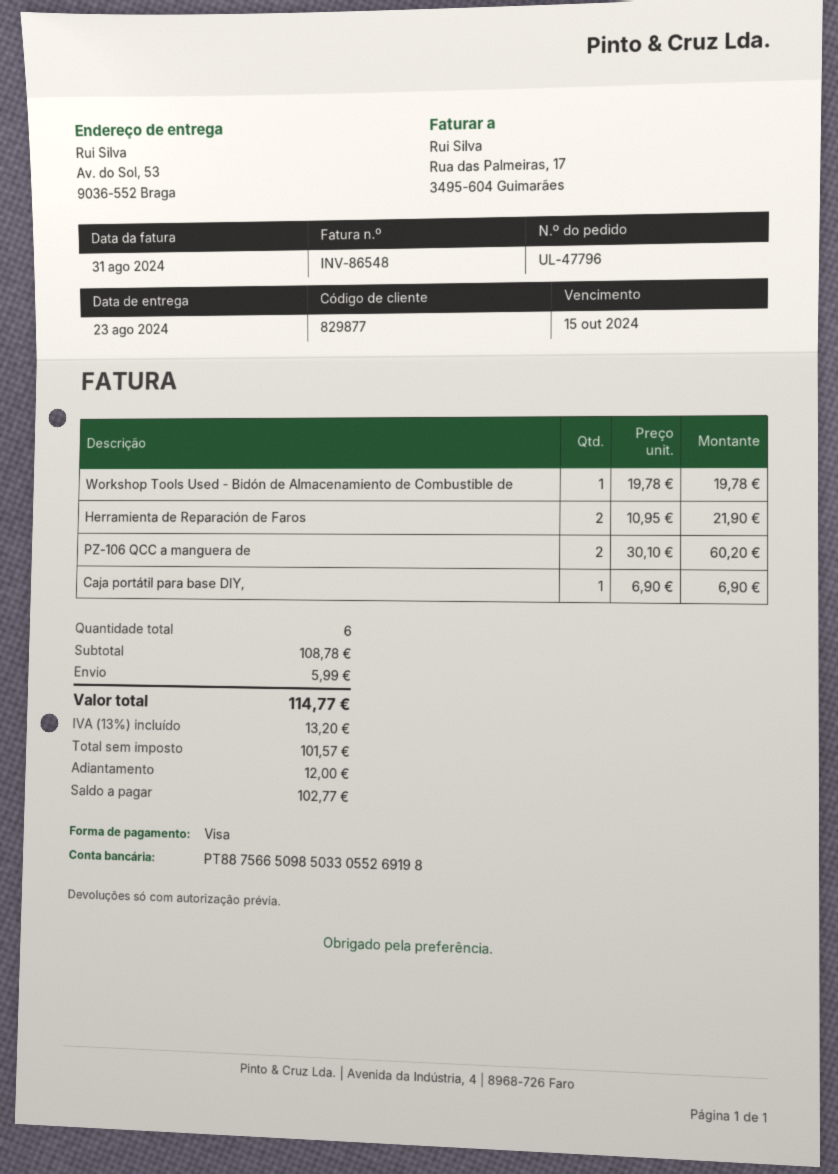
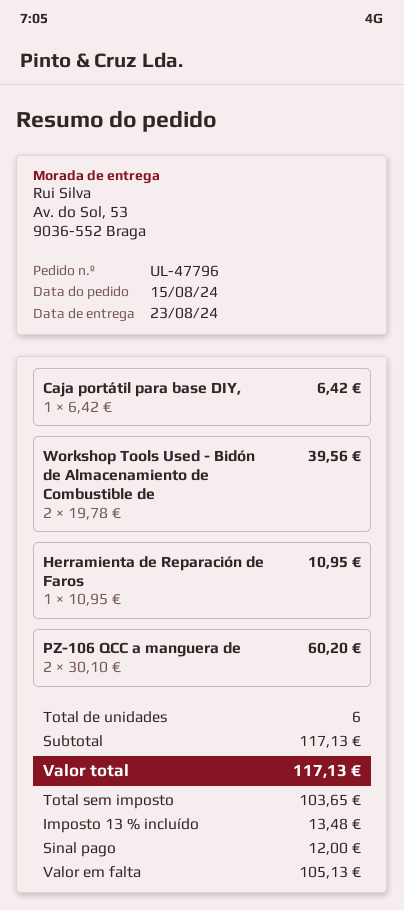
Workshop Tools Used - Bidón de Almacenamiento de Combustible de: 1 x 19.78 = 19.78 -> 2 x 19.78 = 39.56
Herramienta de Reparación de Faros: 2 x 10.95 = 21.90 -> 1 x 10.95 = 10.95
Caja portátil para base DIY,: 1 x 6.90 = 6.90 -> 1 x 6.42 = 6.42
subtotal: 108.78 -> 117.13
shipping: 5.99 -> none
net: 101.57 -> 103.65
tax: 13% = 13.20 -> 13% = 13.48
total: 114.77 -> 117.13
balance: 102.77 -> 105.13

